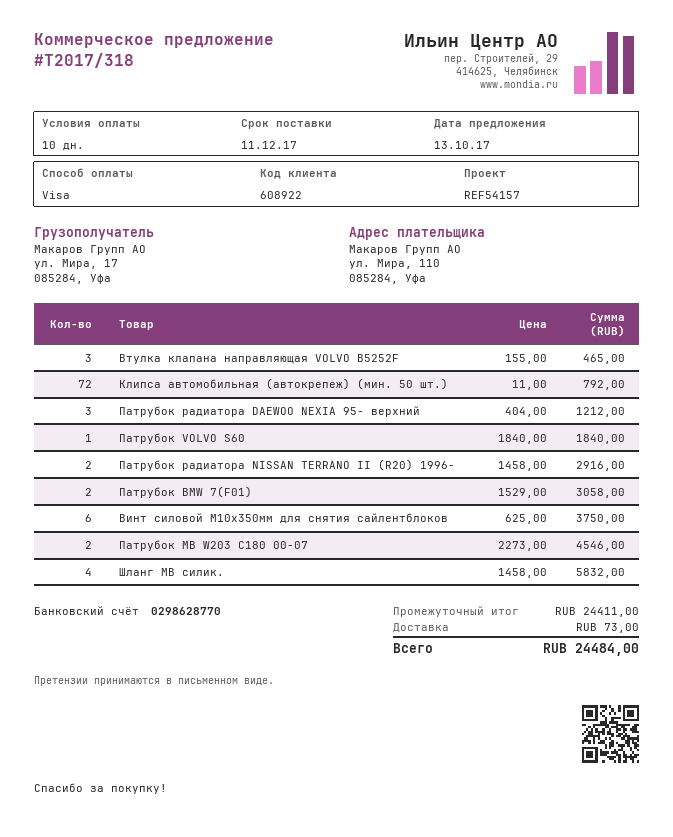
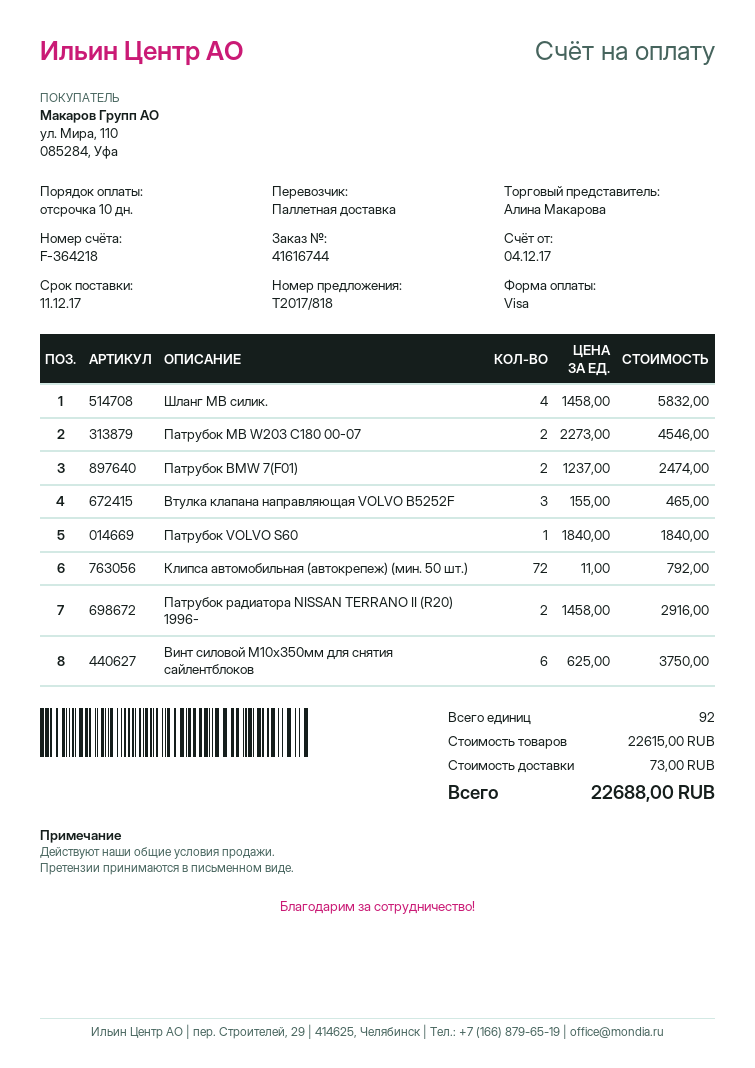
quote number: T2017/318 -> T2017/818
Патрубок радиатора DAEWOO NEXIA 95- верхний: 3 x 404.00 = 1212.00 -> none
Патрубок BMW 7(F01): 2 x 1529.00 = 3058.00 -> 2 x 1237.00 = 2474.00
subtotal: 24411.00 -> 22615.00
total: 24484.00 -> 22688.00

